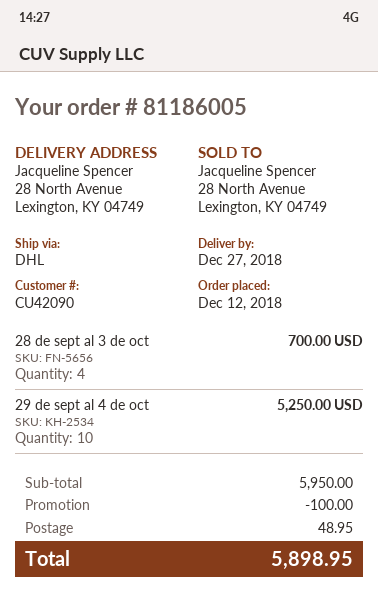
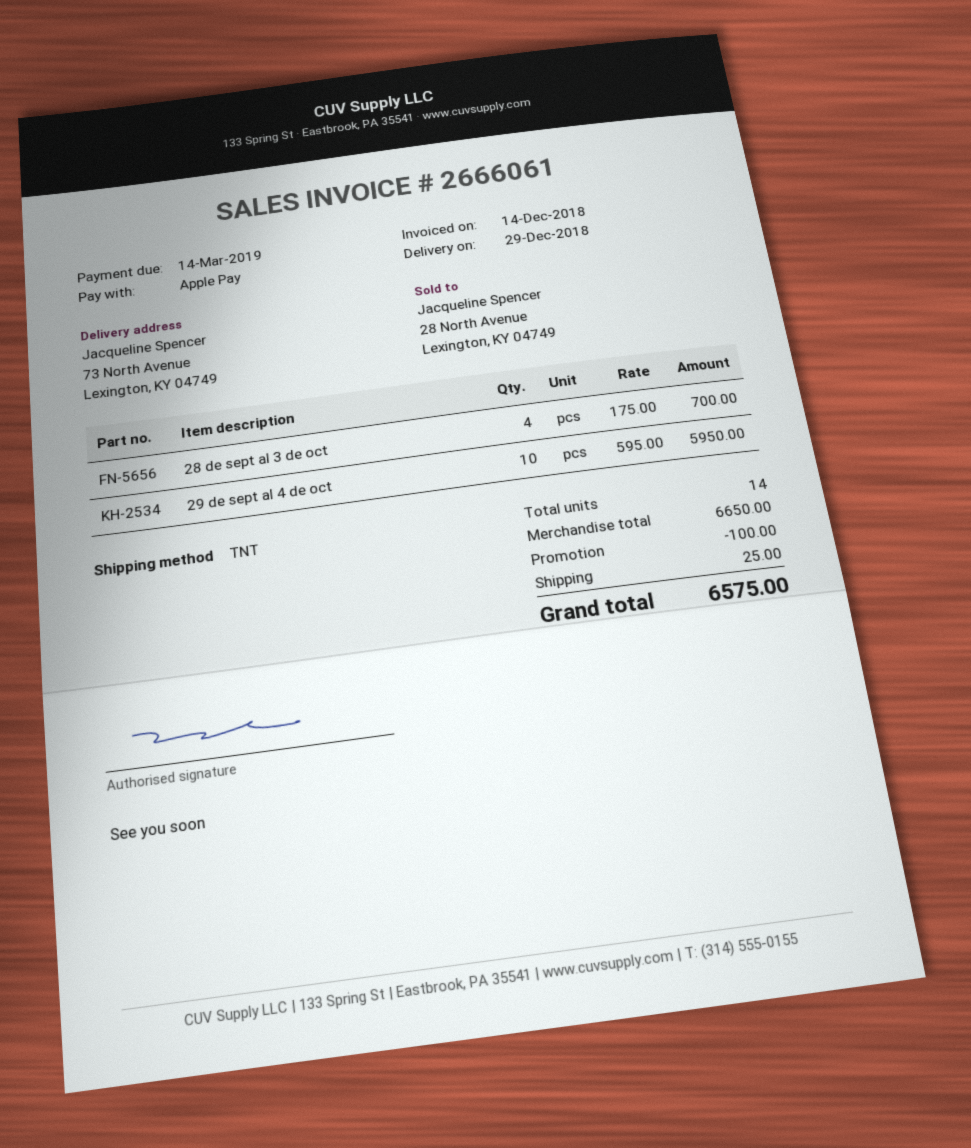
delivery date: 2018-12-27 -> 2018-12-29
shipping method: DHL -> TNT
ship to: 28 North Avenue, Lexington, KY 04749 -> 73 North Avenue, Lexington, KY 04749
29 de sept al 4 de oct: 10 for 5250.00 -> 10 for 5950.00
subtotal: 5950.00 -> 6650.00
shipping: 48.95 -> 25.00
total: 5898.95 -> 6575.00

